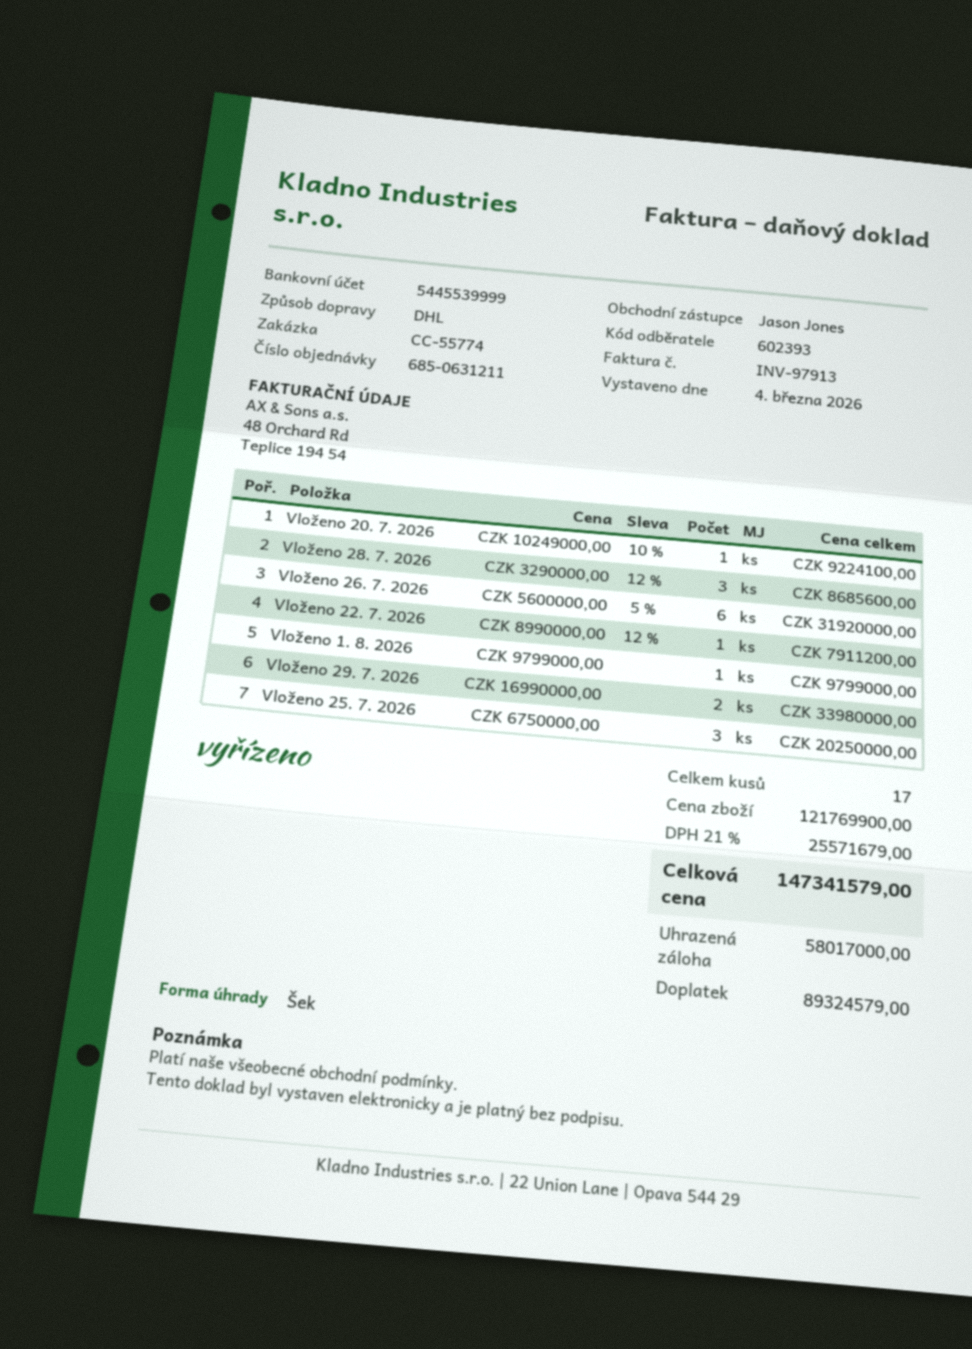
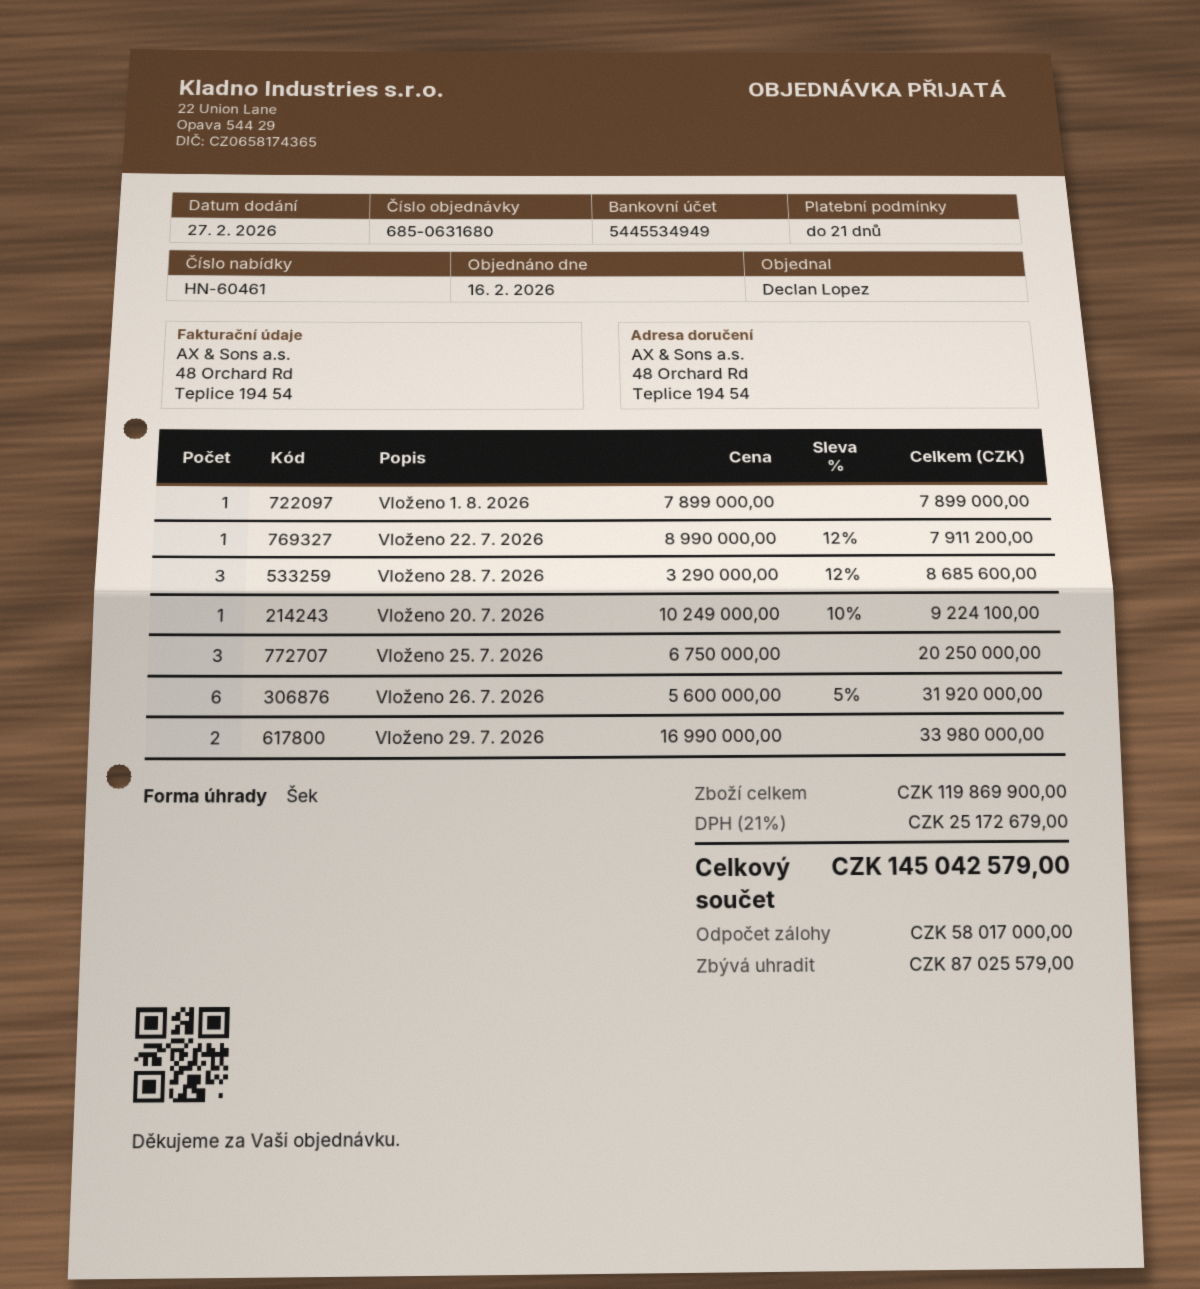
order number: 685-0631211 -> 685-0631680
bank account: 5445539999 -> 5445534949
Vloženo 1. 8. 2026: 1 x 9799000.00 = 9799000.00 -> 1 x 7899000.00 = 7899000.00
subtotal: 121769900.00 -> 119869900.00
tax: 21% = 25571679.00 -> 21% = 25172679.00
total: 147341579.00 -> 145042579.00
balance: 89324579.00 -> 87025579.00

